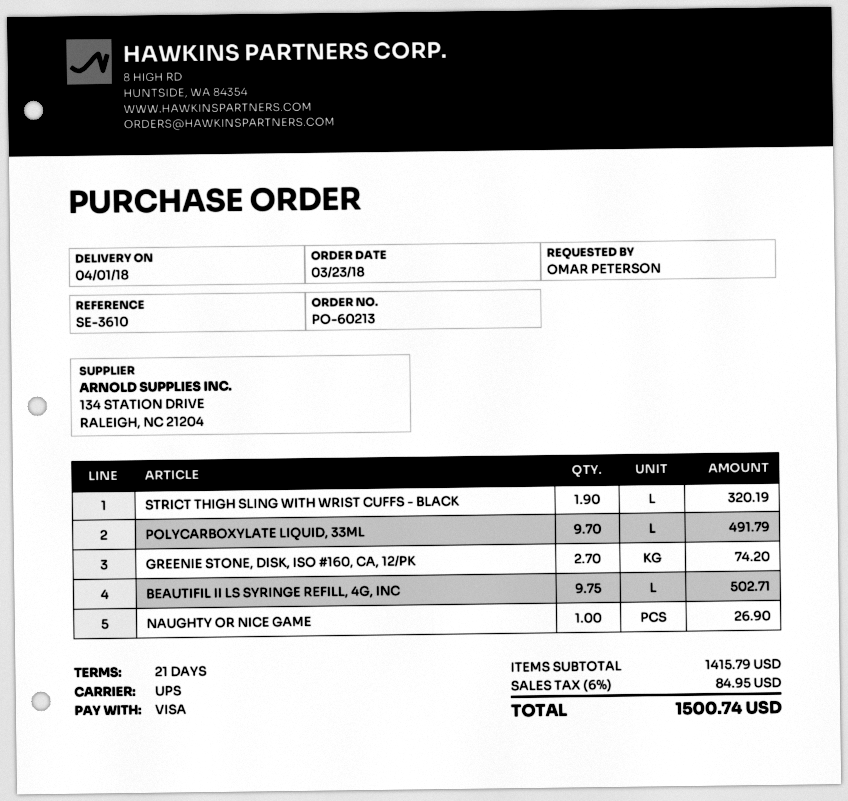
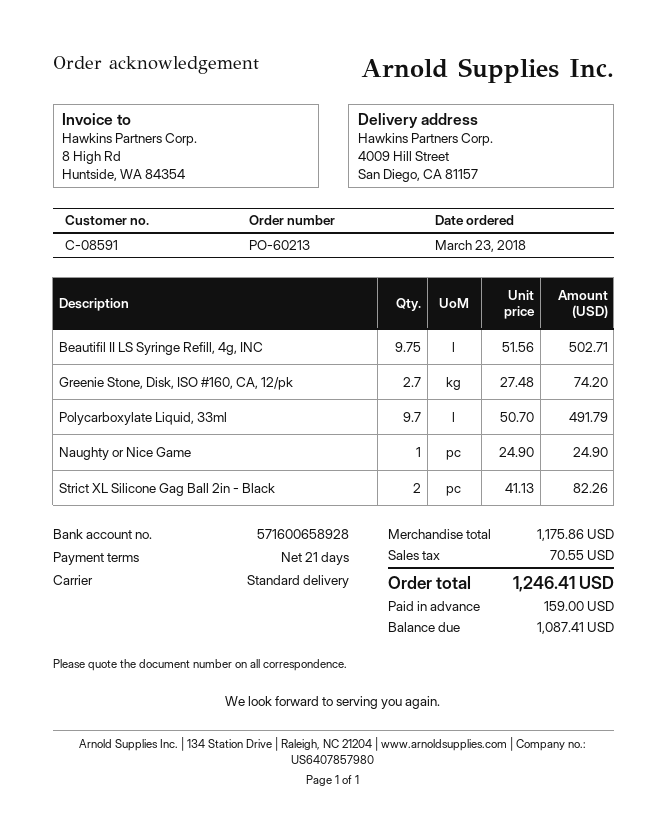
shipping method: UPS -> standard
STRICT THIGH SLING WITH WRIST CUFFS - BLACK: 1.9 for 320.19 -> none
NAUGHTY OR NICE GAME: 1 for 26.90 -> 1 for 24.90
Strict XL Silicone Gag Ball 2in - Black: none -> 2 for 82.26
subtotal: 1415.79 -> 1175.86
tax: 84.95 -> 70.55
total: 1500.74 -> 1246.41

